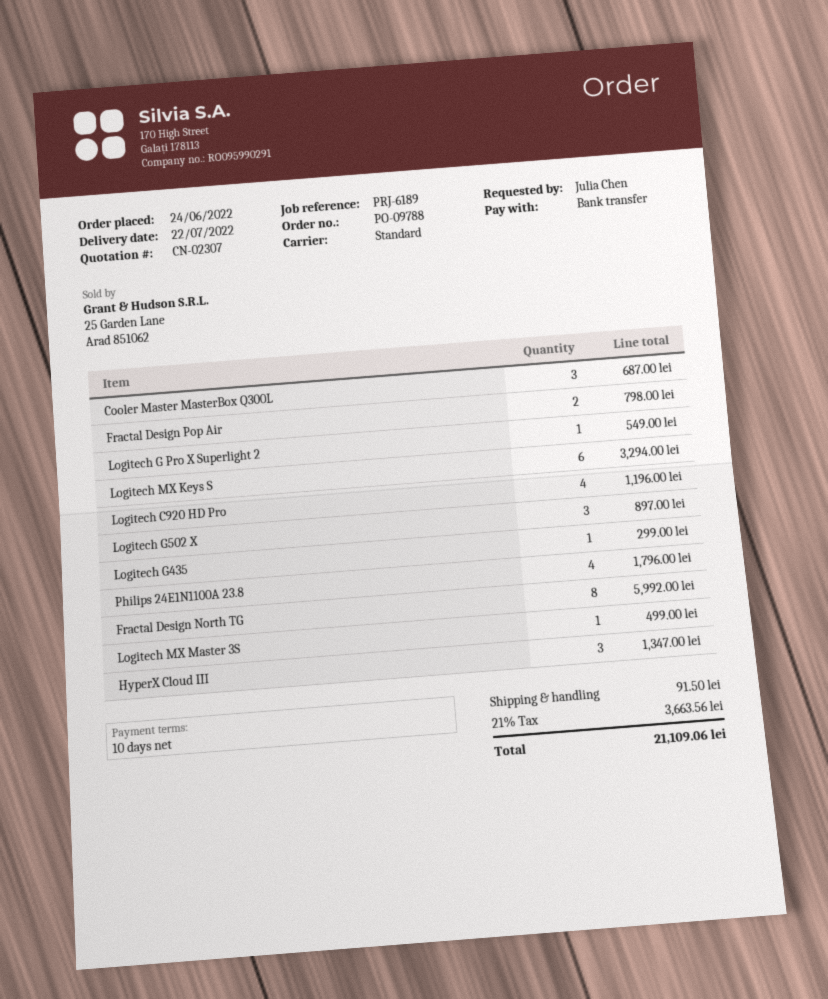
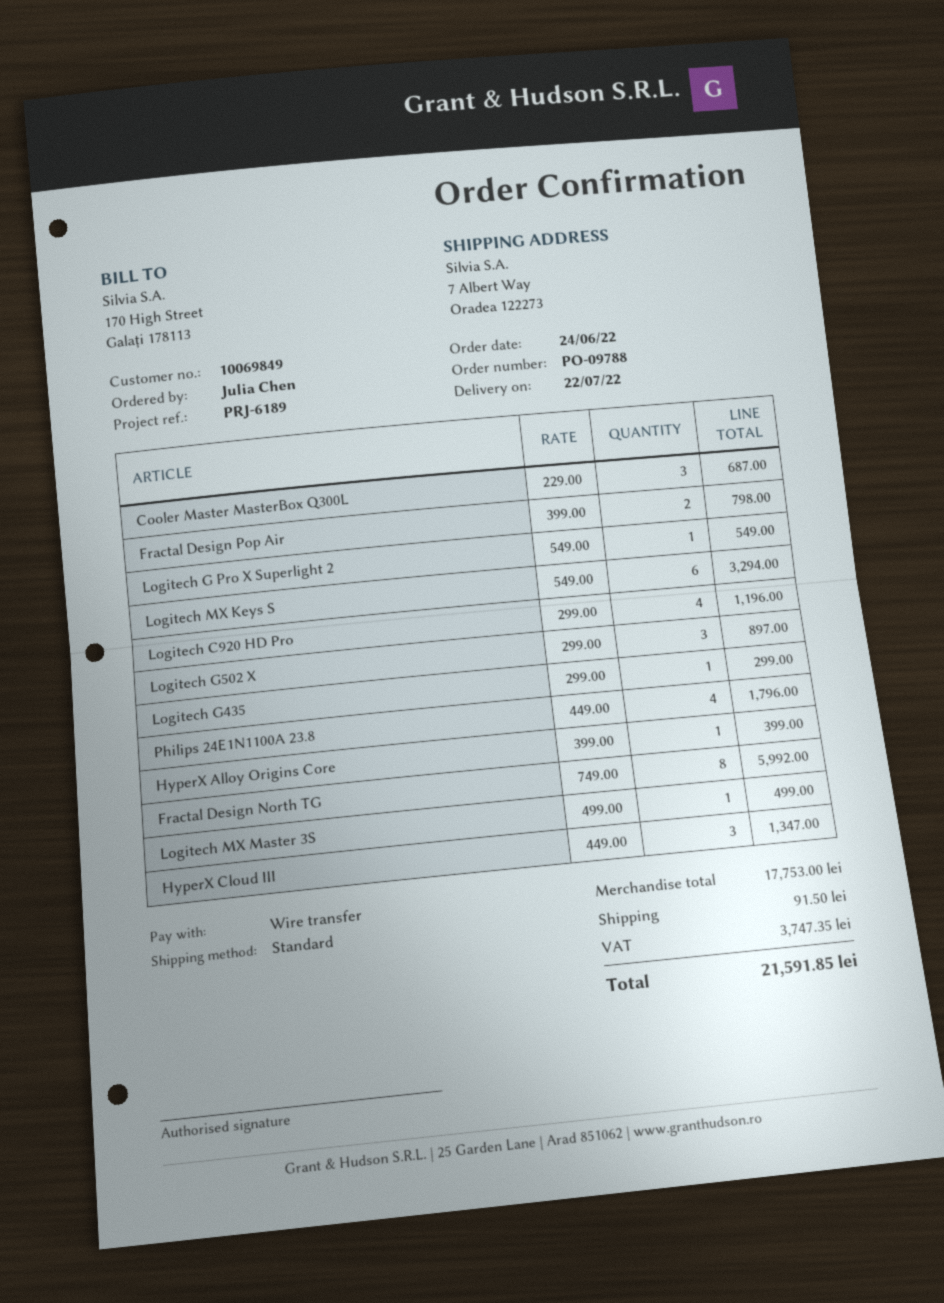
HyperX Alloy Origins Core: none -> 1 for 399.00
tax: 3663.56 -> 3747.35
total: 21109.06 -> 21591.85

